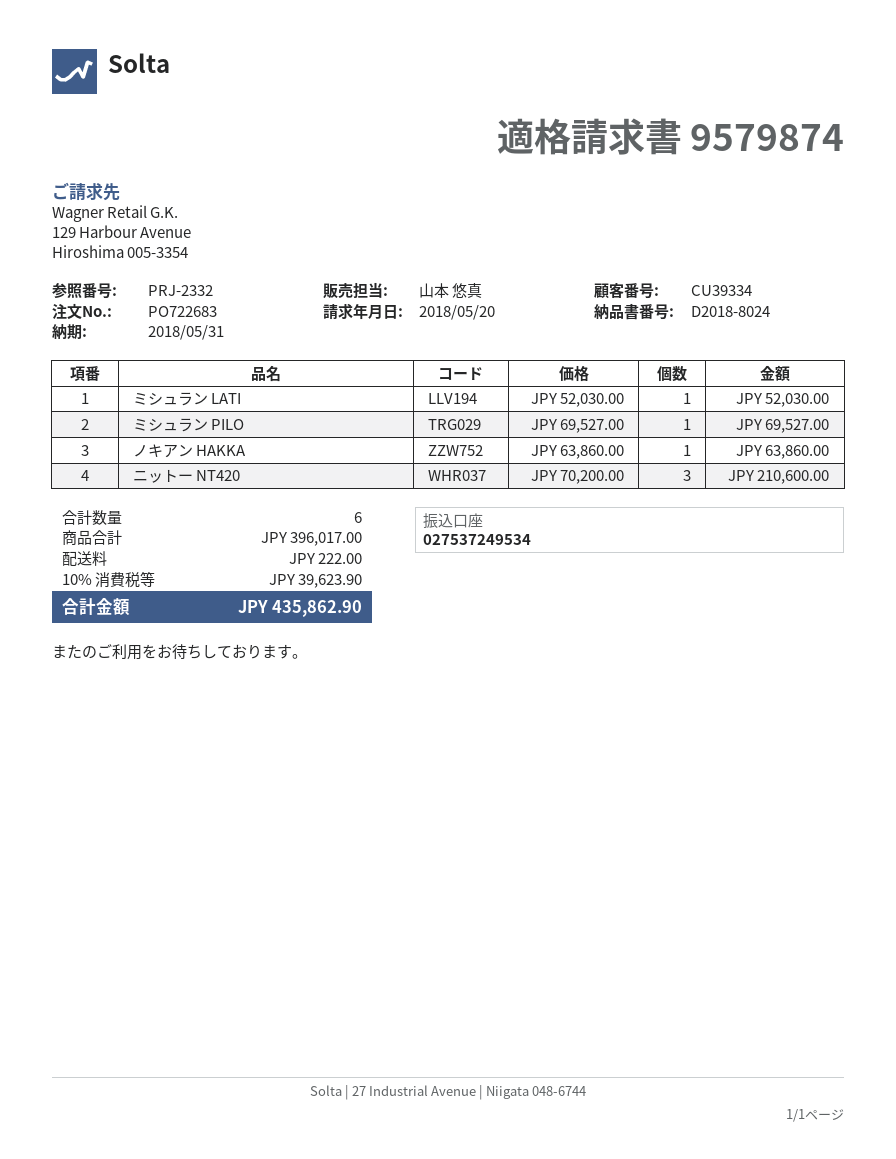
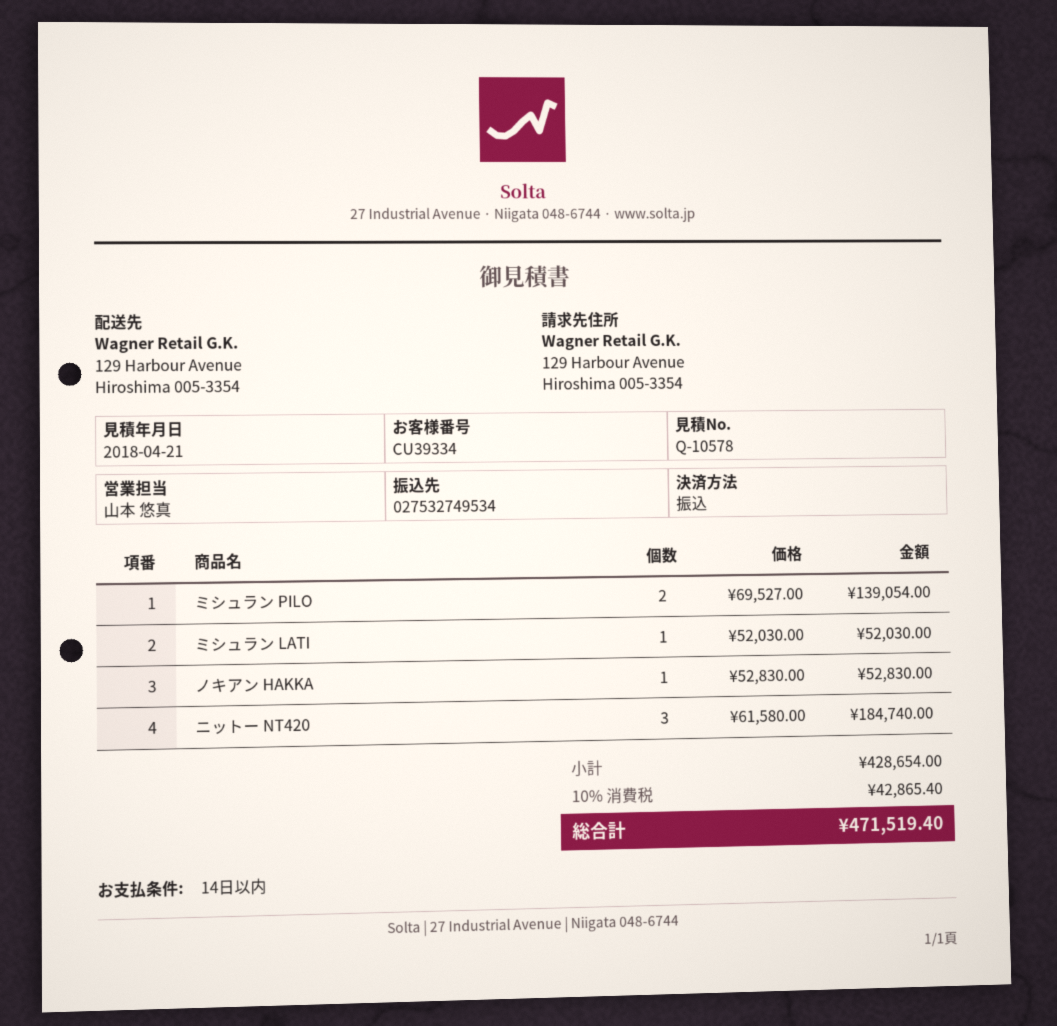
bank account: 027537249534 -> 027532749534
ミシュラン PILO: 1 x 69527.00 = 69527.00 -> 2 x 69527.00 = 139054.00
ノキアン HAKKA: 1 x 63860.00 = 63860.00 -> 1 x 52830.00 = 52830.00
ニットー NT420: 3 x 70200.00 = 210600.00 -> 3 x 61580.00 = 184740.00
subtotal: 396017.00 -> 428654.00
shipping: 222.00 -> none
tax: 10% = 39623.90 -> 10% = 42865.40
total: 435862.90 -> 471519.40

